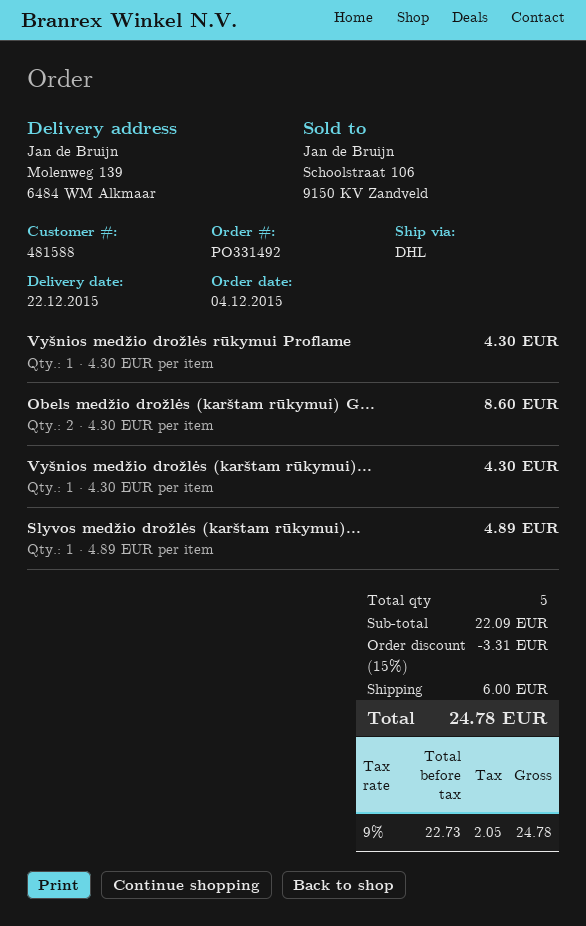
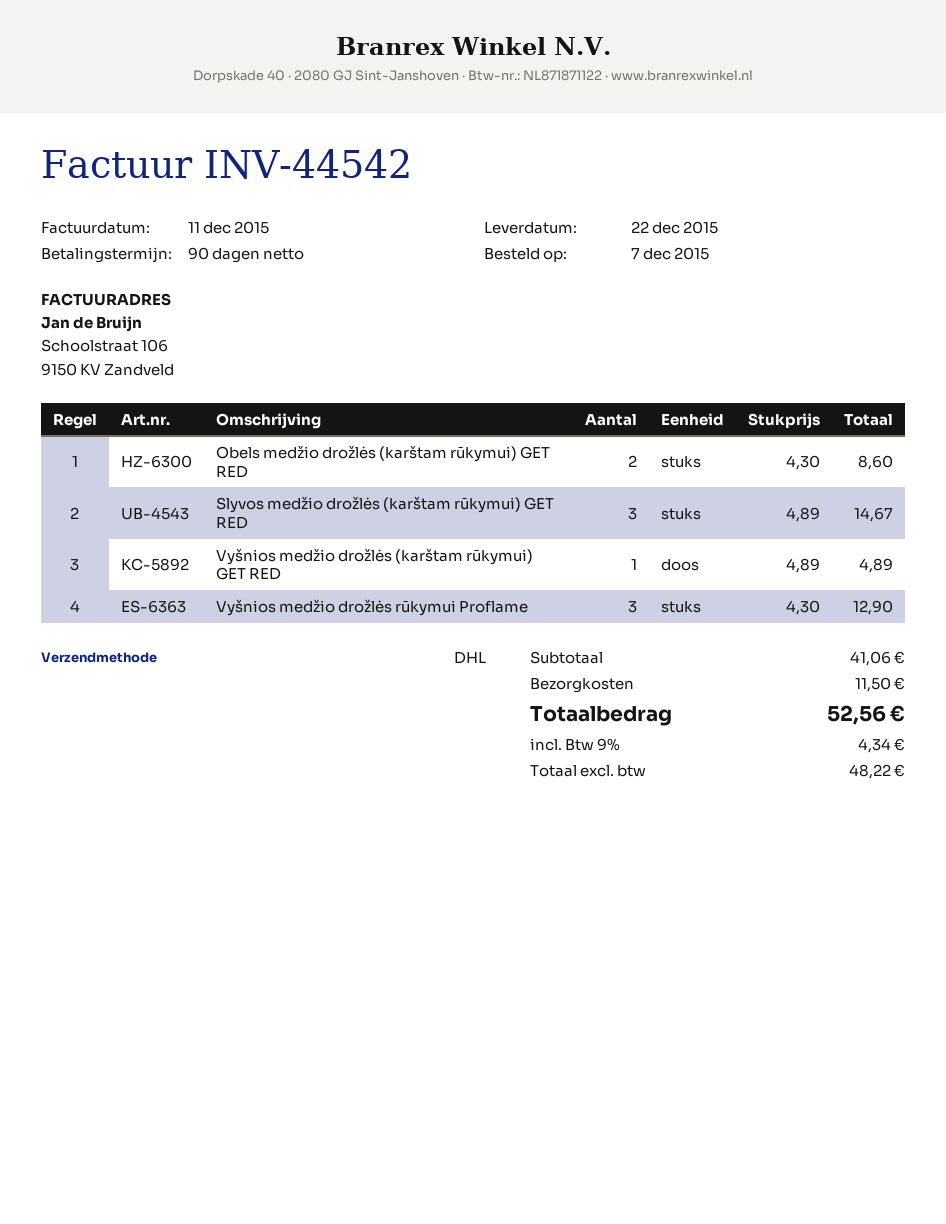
order date: 2015-12-04 -> 2015-12-07
Vyšnios medžio drožlės rūkymui Proflame: 1 x 4.30 = 4.30 -> 3 x 4.30 = 12.90
Vyšnios medžio drožlės (karštam rūkymui)...: 1 x 4.30 = 4.30 -> 1 x 4.89 = 4.89
Slyvos medžio drožlės (karštam rūkymui)...: 1 x 4.89 = 4.89 -> 3 x 4.89 = 14.67
subtotal: 22.09 -> 41.06
discount: 15% = 3.31 -> none
shipping: 6.00 -> 11.50
net: 22.73 -> 48.22
tax: 9% = 2.05 -> 9% = 4.34
total: 24.78 -> 52.56

